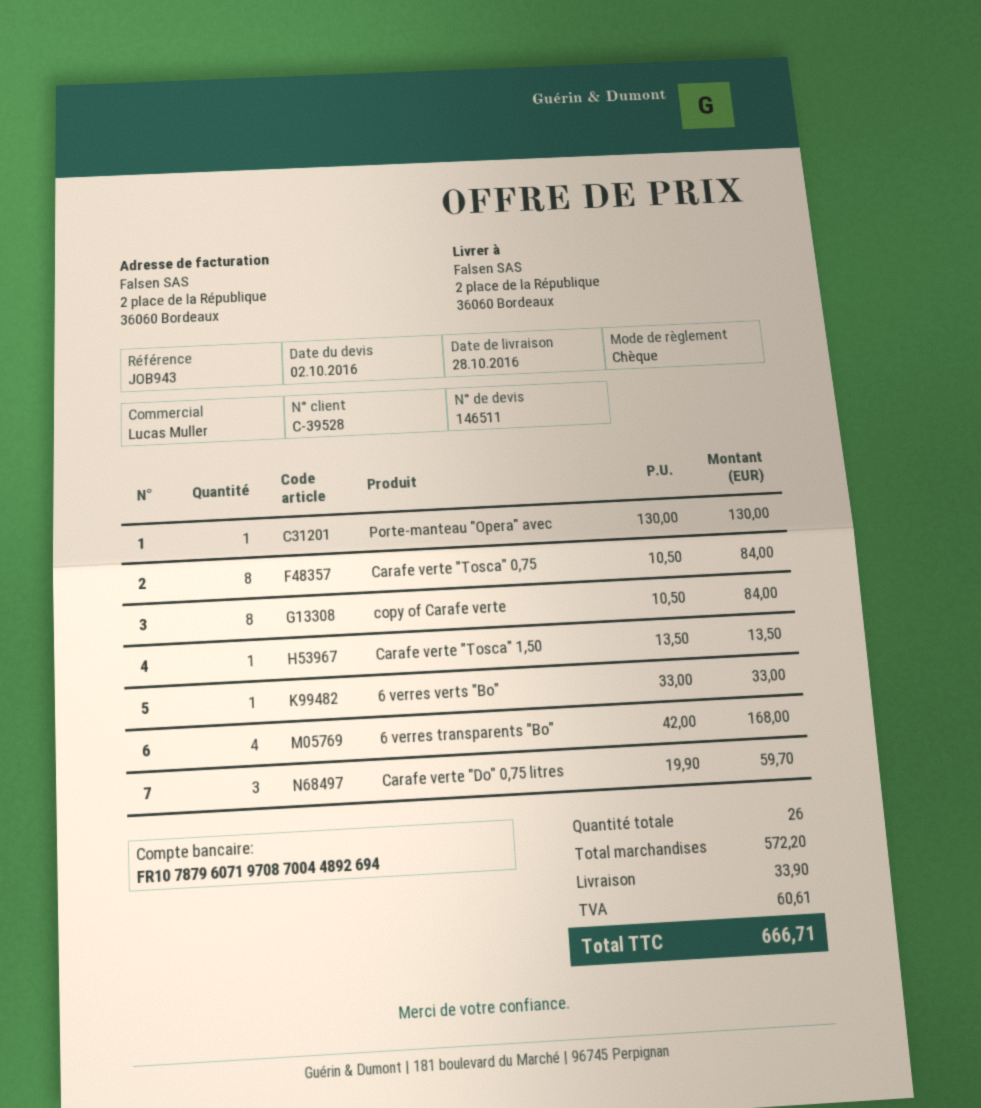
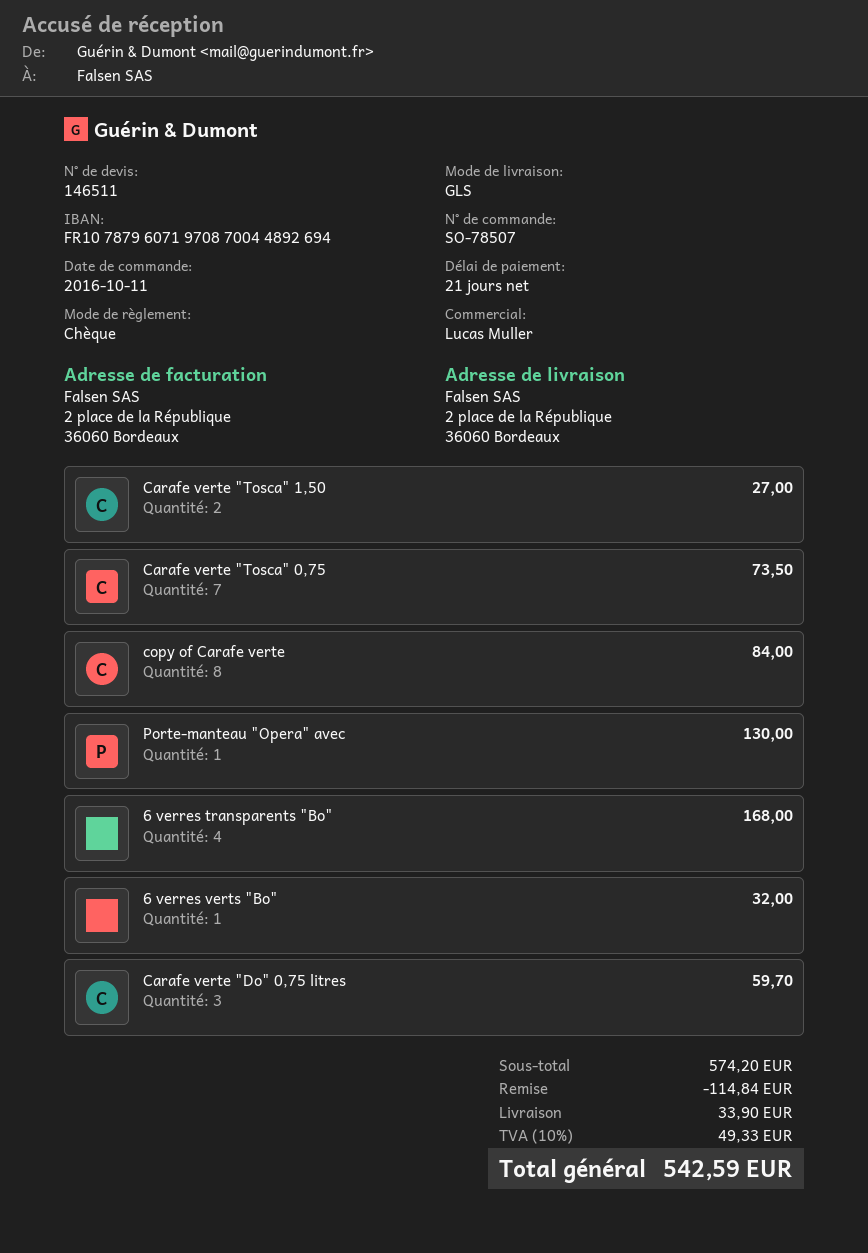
Carafe verte "Tosca" 0,75: 8 for 84.00 -> 7 for 73.50
Carafe verte "Tosca" 1,50: 1 for 13.50 -> 2 for 27.00
6 verres verts "Bo": 1 for 33.00 -> 1 for 32.00
subtotal: 572.20 -> 574.20
discount: none -> 114.84
tax: 60.61 -> 49.33
total: 666.71 -> 542.59

